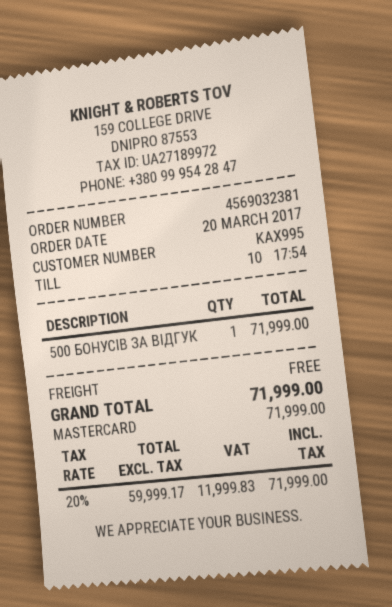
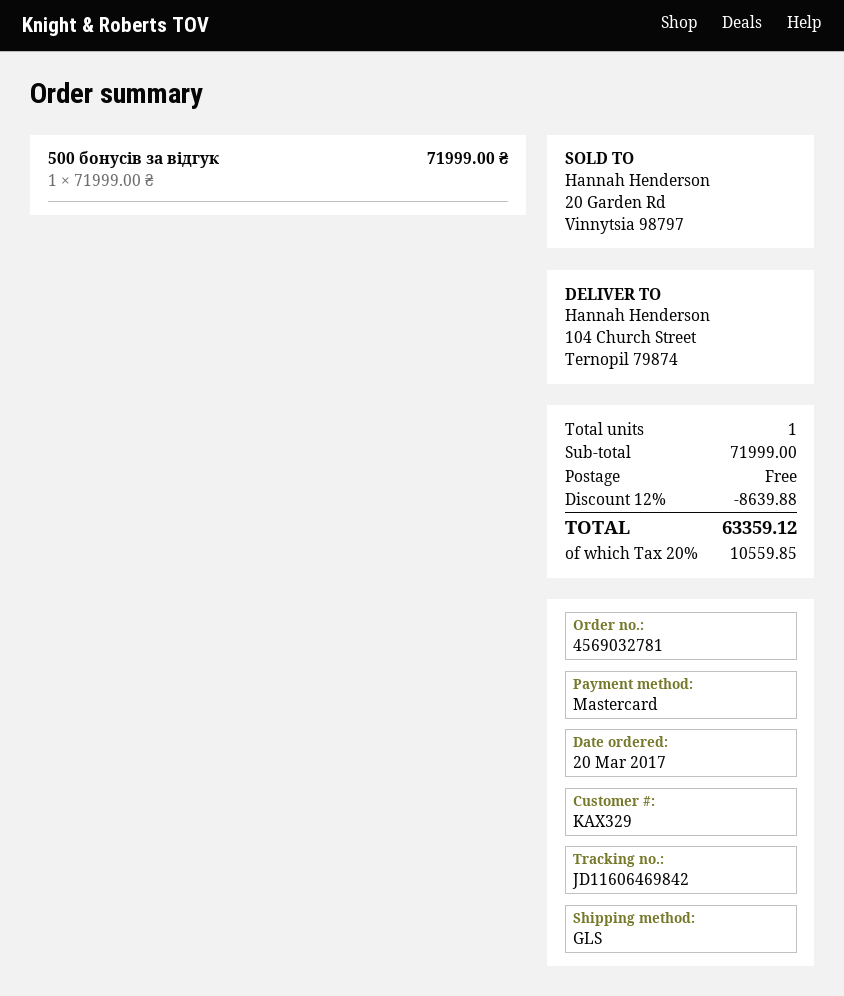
order number: 4569032381 -> 4569032781
customer number: KAX995 -> KAX329
discount: none -> 12% = 8639.88
tax: 20% = 11999.83 -> 20% = 10559.85
total: 71999.00 -> 63359.12

